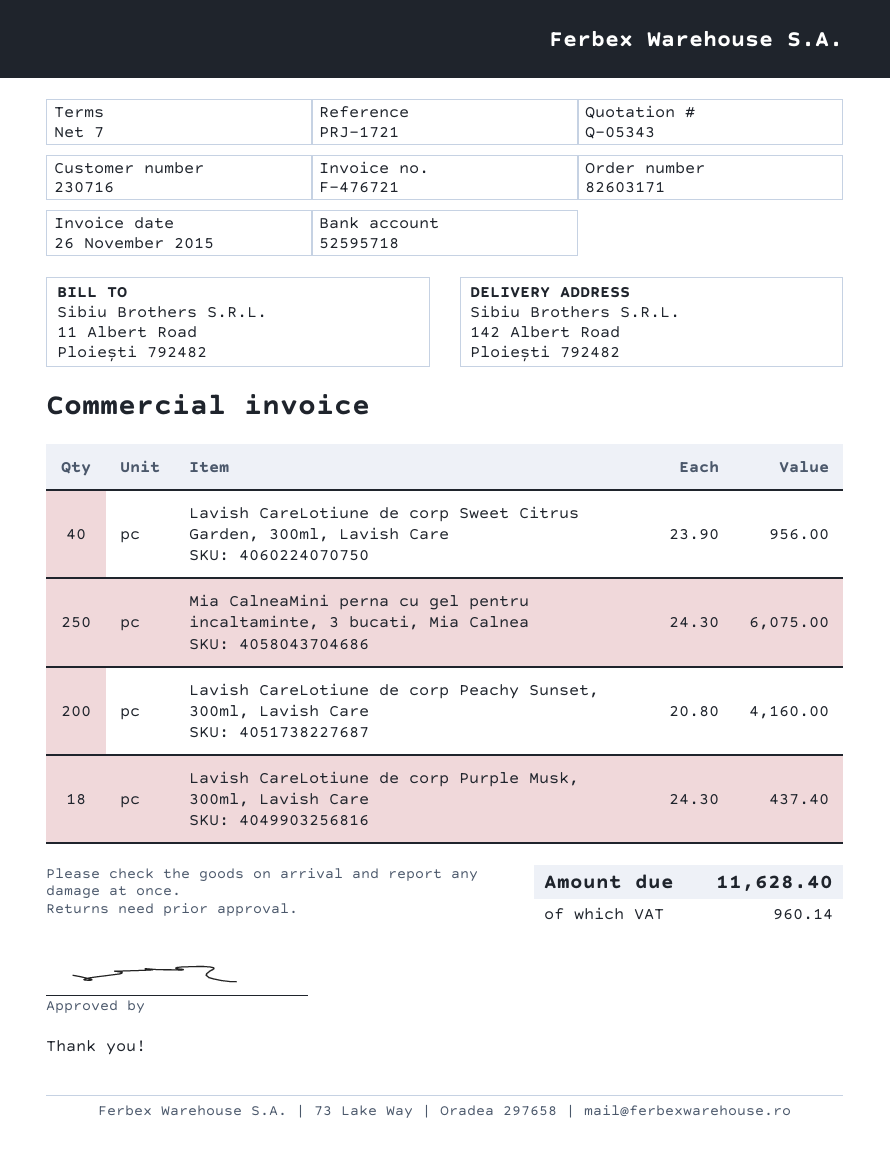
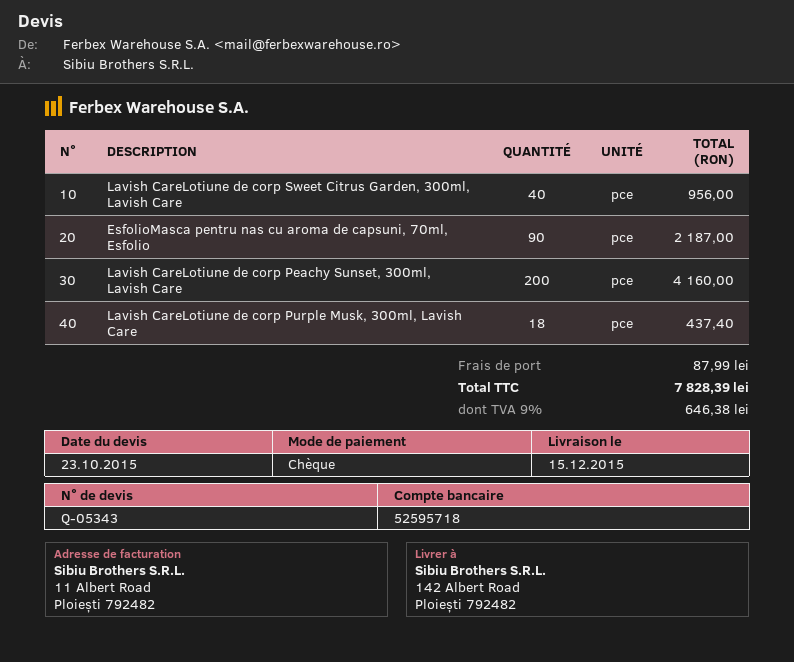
Mia CalneaMini perna cu gel pentru incaltaminte, 3 bucati, Mia Calnea: 250 for 6075.00 -> none
EsfolioMasca pentru nas cu aroma de capsuni, 70ml, Esfolio: none -> 90 for 2187.00
shipping: none -> 87.99
tax: 960.14 -> 646.38
total: 11628.40 -> 7828.39

